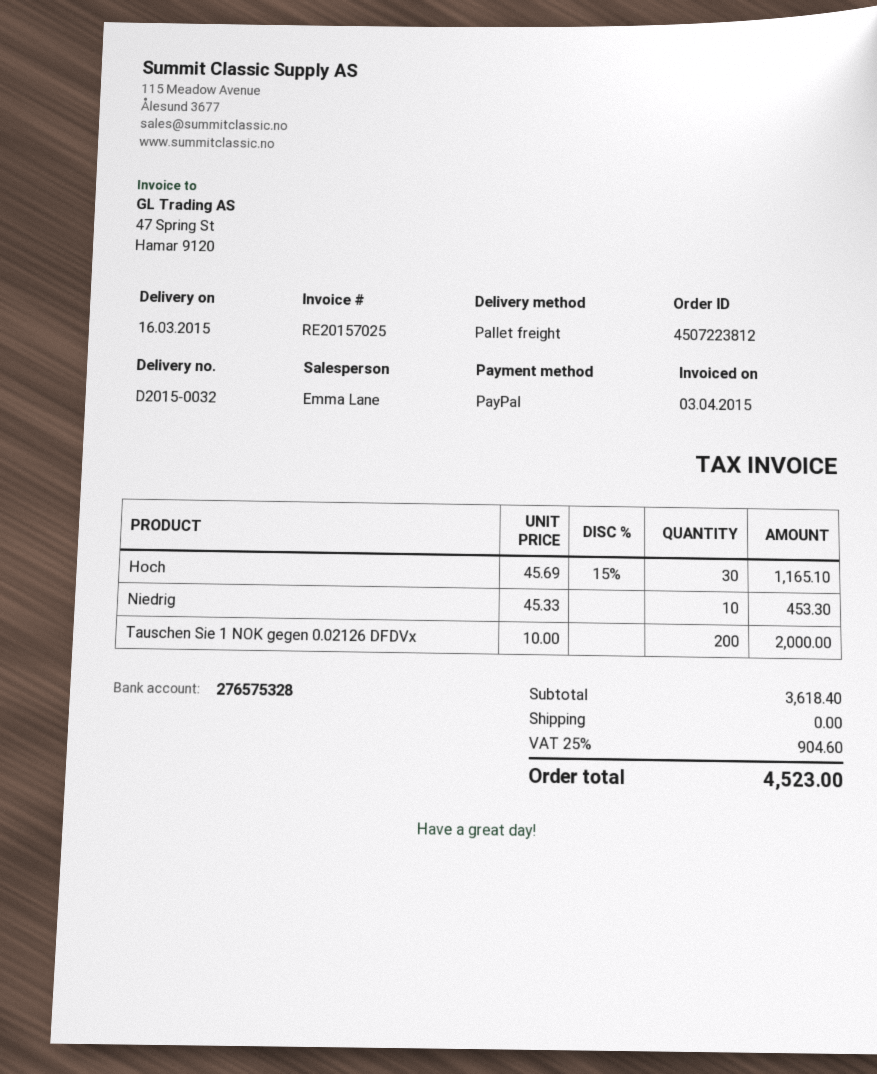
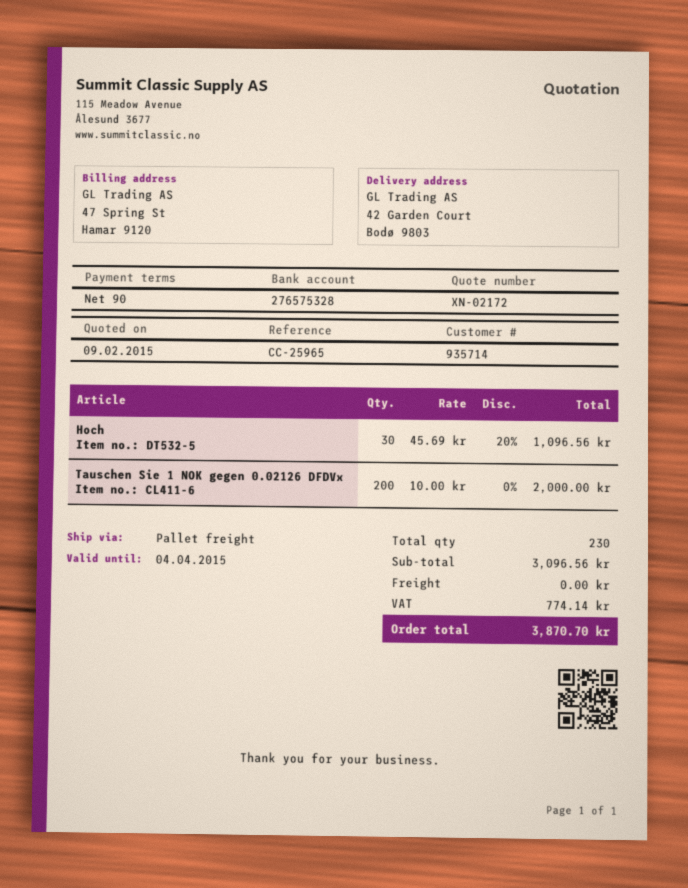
Hoch: 30 x 45.69 - 15% = 1165.10 -> 30 x 45.69 - 20% = 1096.56
Niedrig: 10 x 45.33 = 453.30 -> none
subtotal: 3618.40 -> 3096.56
tax: 904.60 -> 774.14
total: 4523.00 -> 3870.70

